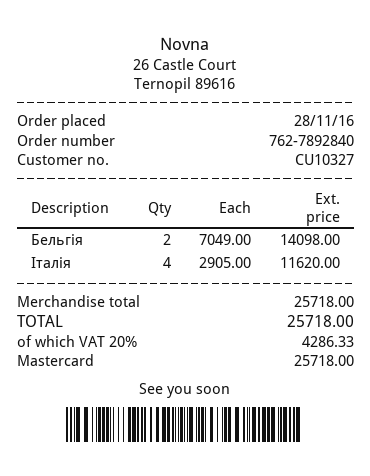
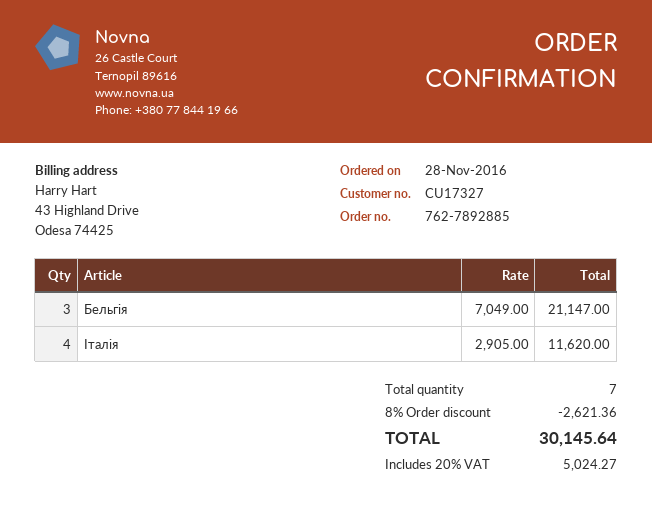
order number: 762-7892840 -> 762-7892885
customer number: CU10327 -> CU17327
Бельгія: 2 x 7049.00 = 14098.00 -> 3 x 7049.00 = 21147.00
discount: none -> 8% = 2621.36
tax: 20% = 4286.33 -> 20% = 5024.27
total: 25718.00 -> 30145.64

